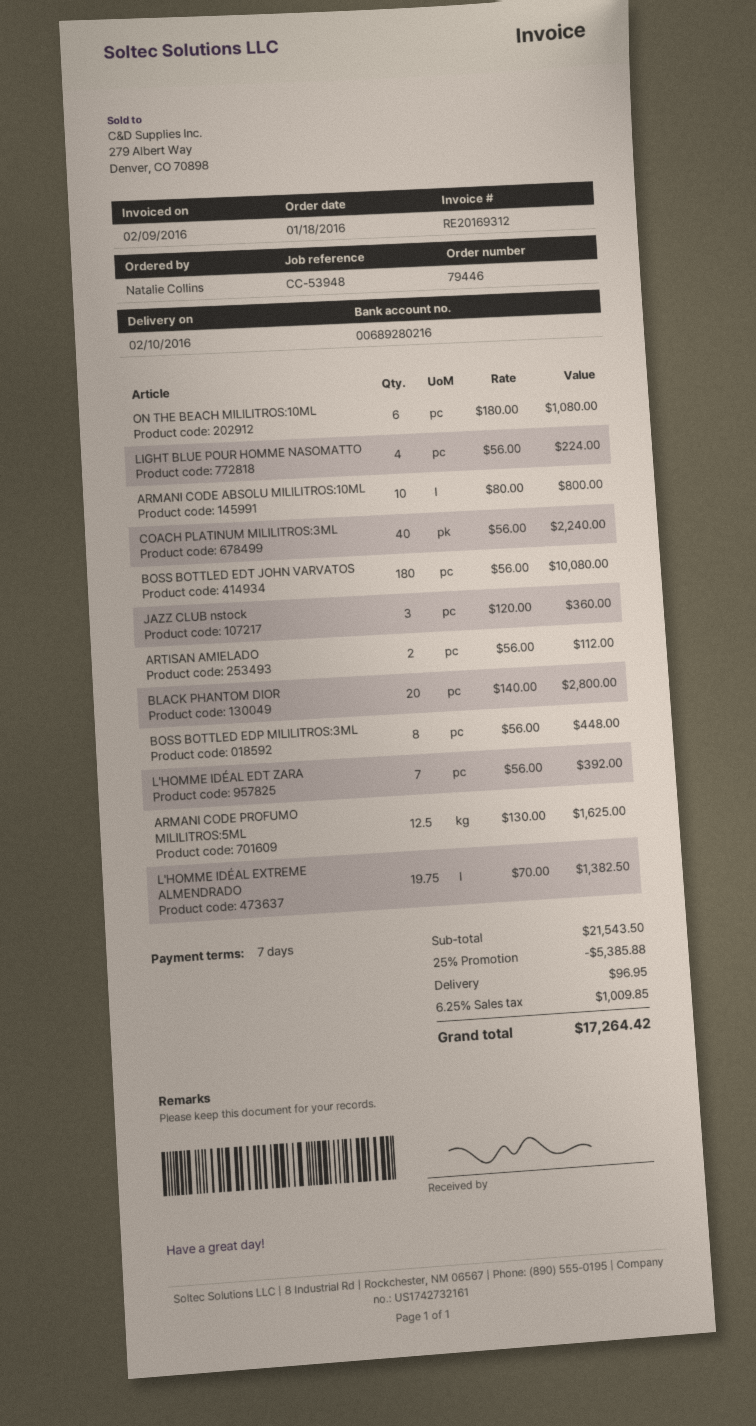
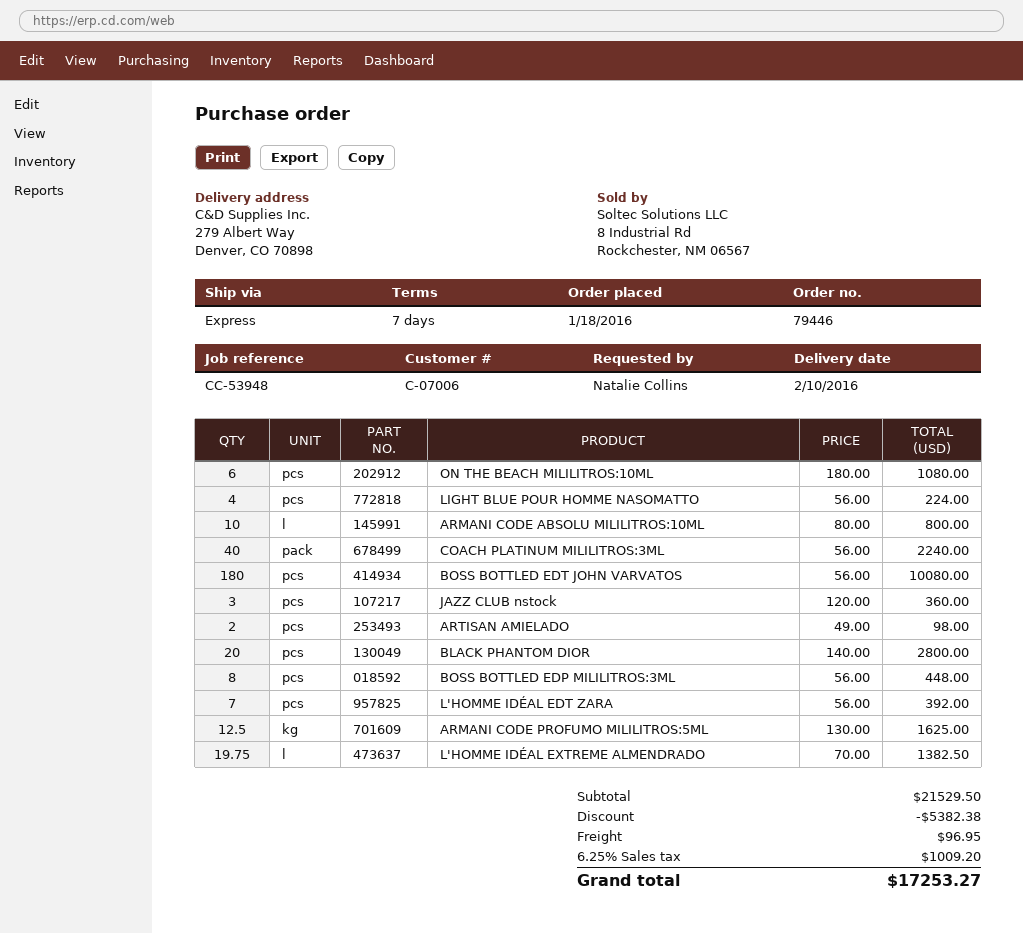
ARTISAN AMIELADO: 2 x 56.00 = 112.00 -> 2 x 49.00 = 98.00
subtotal: 21543.50 -> 21529.50
discount: 5385.88 -> 5382.38
tax: 6.25% = 1009.85 -> 6.25% = 1009.20
total: 17264.42 -> 17253.27

